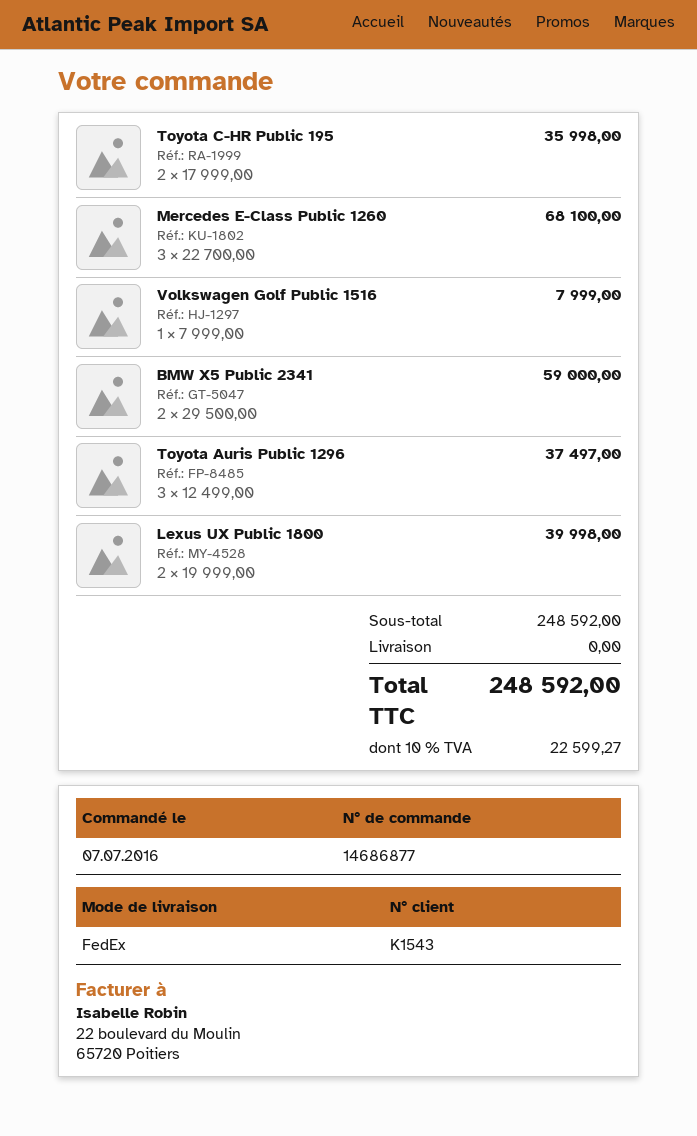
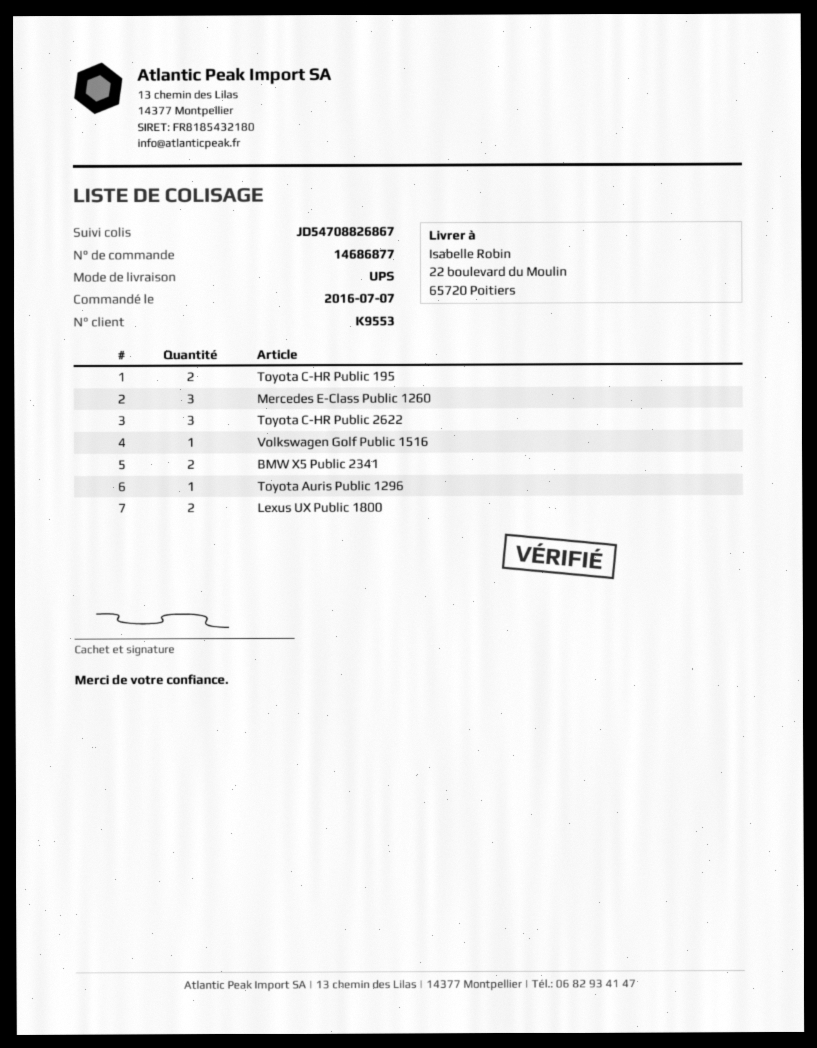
customer number: K1543 -> K9553
shipping method: FedEx -> UPS
Toyota Auris Public 1296: 3 -> 1
Toyota C-HR Public 2622: none -> 3

